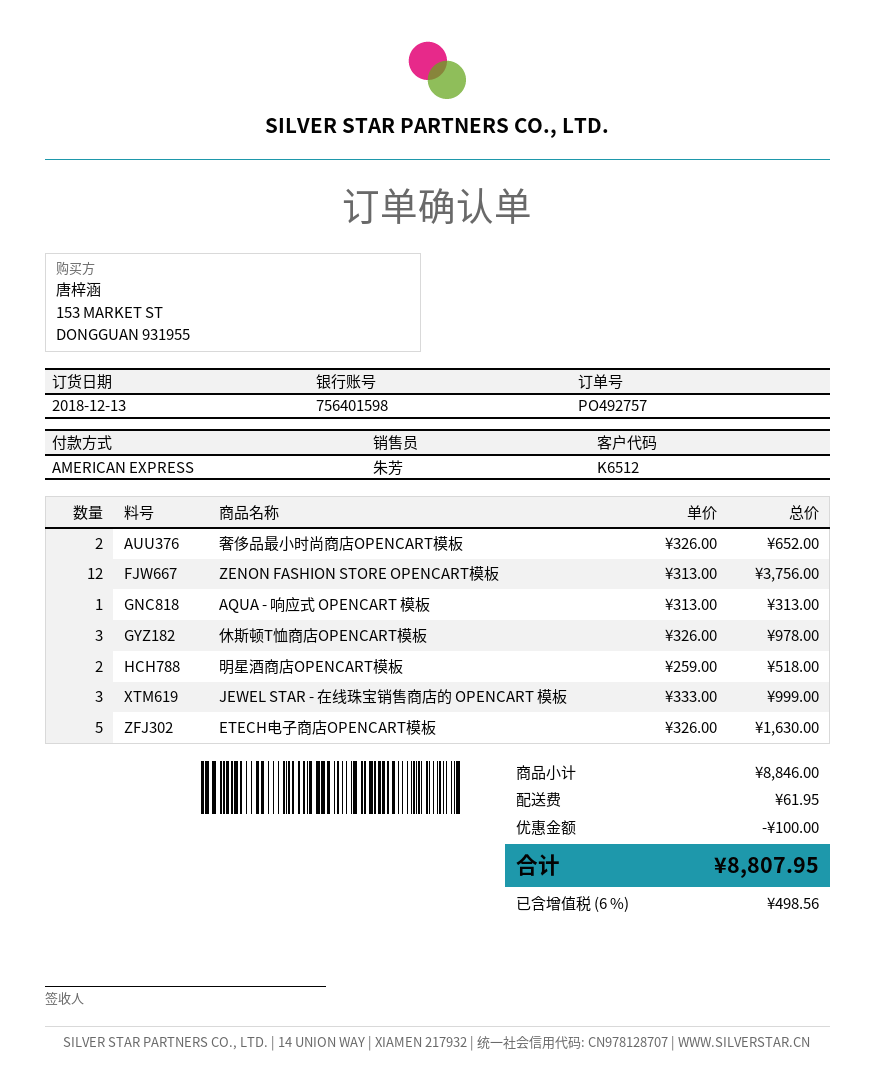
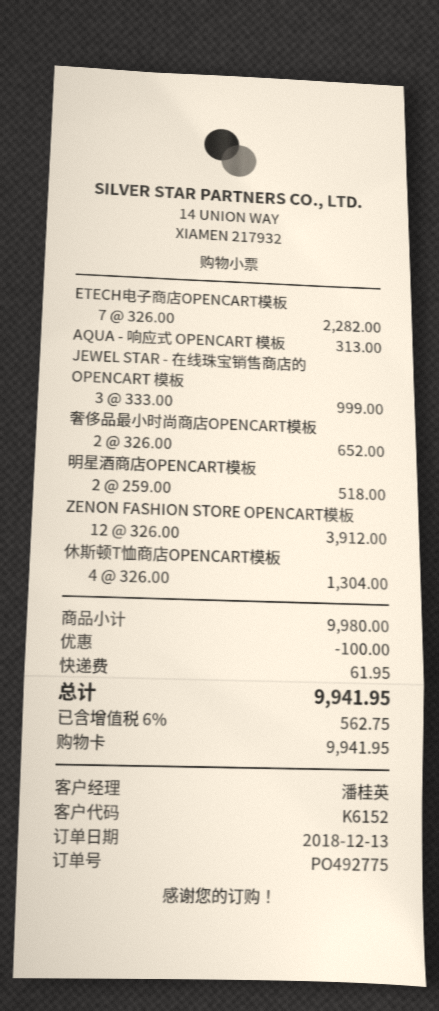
order number: PO492757 -> PO492775
customer number: K6512 -> K6152
sales rep: 朱芳 -> 潘桂英
payment method: American Express -> gift card
ZENON FASHION STORE OPENCART模板: 12 x 313.00 = 3756.00 -> 12 x 326.00 = 3912.00
休斯顿T恤商店OPENCART模板: 3 x 326.00 = 978.00 -> 4 x 326.00 = 1304.00
ETECH电子商店OPENCART模板: 5 x 326.00 = 1630.00 -> 7 x 326.00 = 2282.00
subtotal: 8846.00 -> 9980.00
tax: 6% = 498.56 -> 6% = 562.75
total: 8807.95 -> 9941.95

